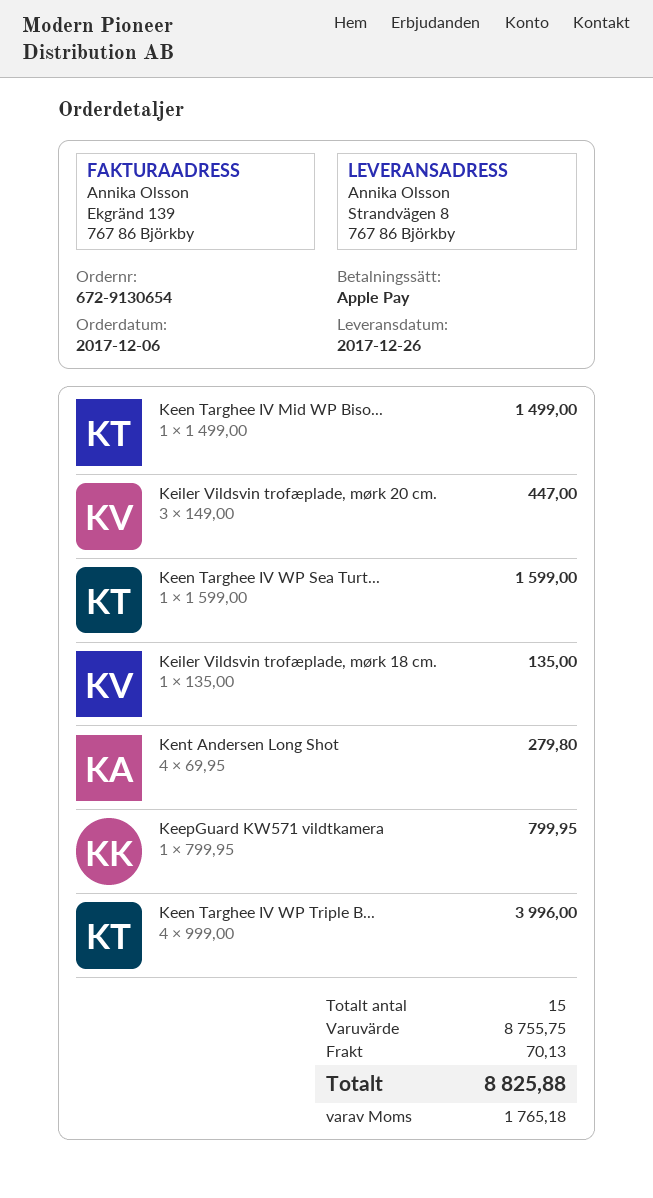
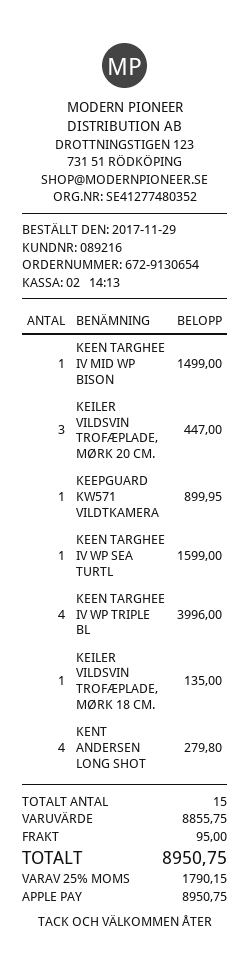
order date: 2017-12-06 -> 2017-11-29
KeepGuard KW571 vildtkamera: 1 for 799.95 -> 1 for 899.95
subtotal: 8755.75 -> 8855.75
shipping: 70.13 -> 95.00
tax: 1765.18 -> 1790.15
total: 8825.88 -> 8950.75

